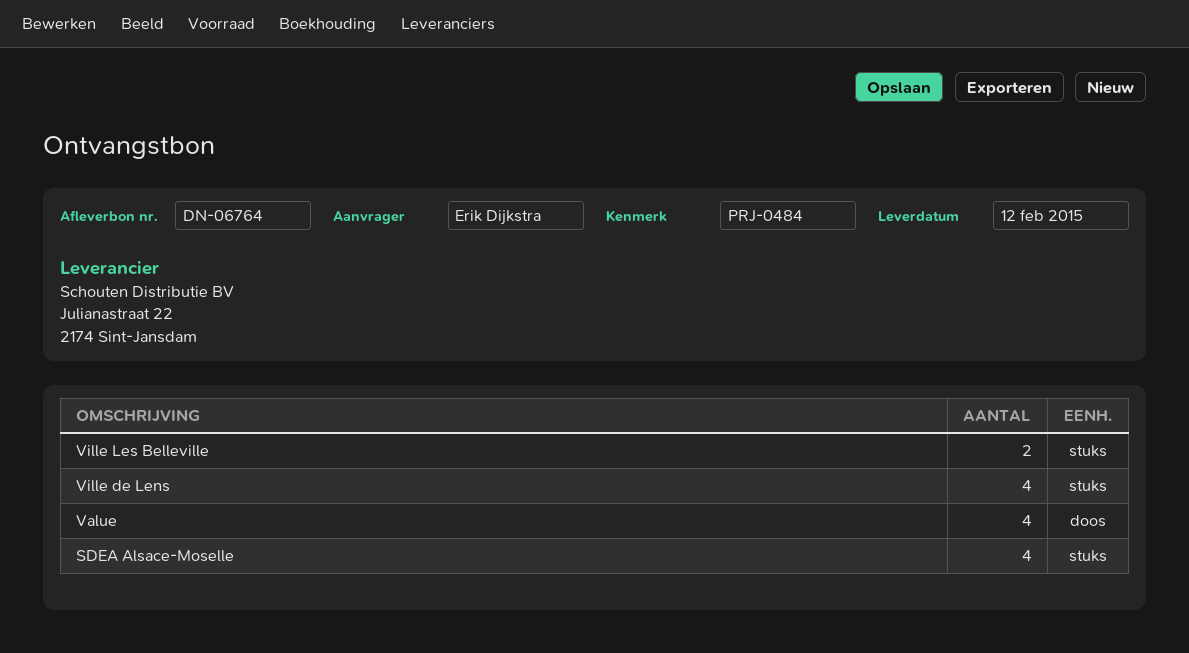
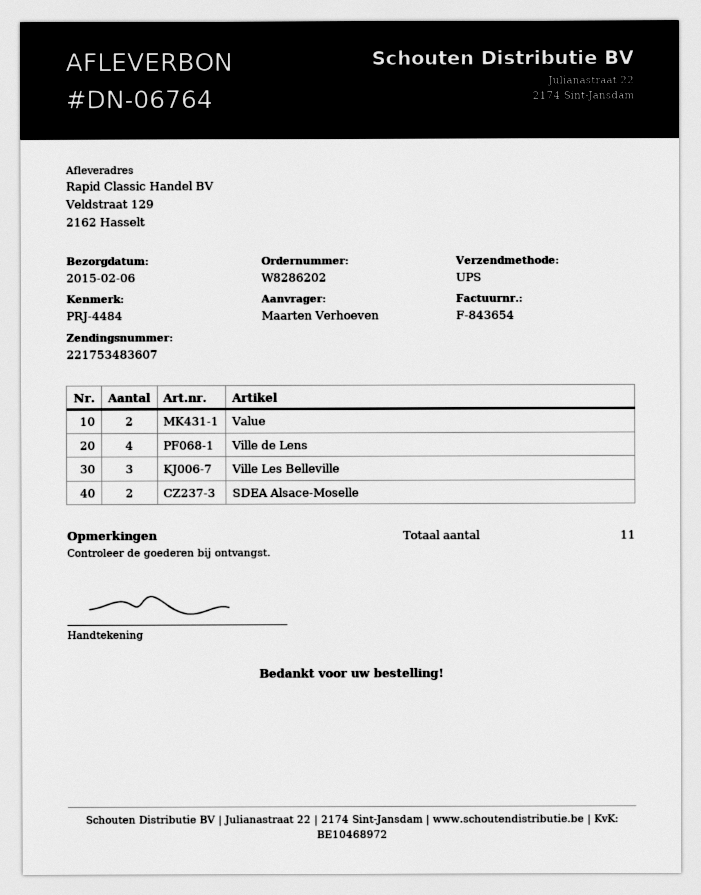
delivery date: 2015-02-12 -> 2015-02-06
reference: PRJ-0484 -> PRJ-4484
ordered by: Erik Dijkstra -> Maarten Verhoeven
Ville Les Belleville: 2 -> 3
Value: 4 -> 2
SDEA Alsace-Moselle: 4 -> 2

